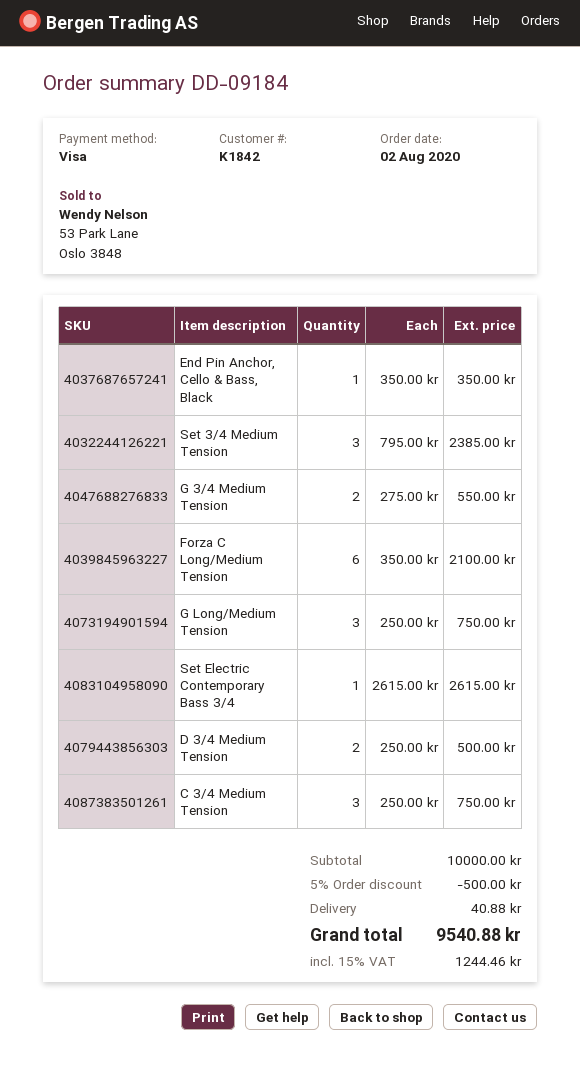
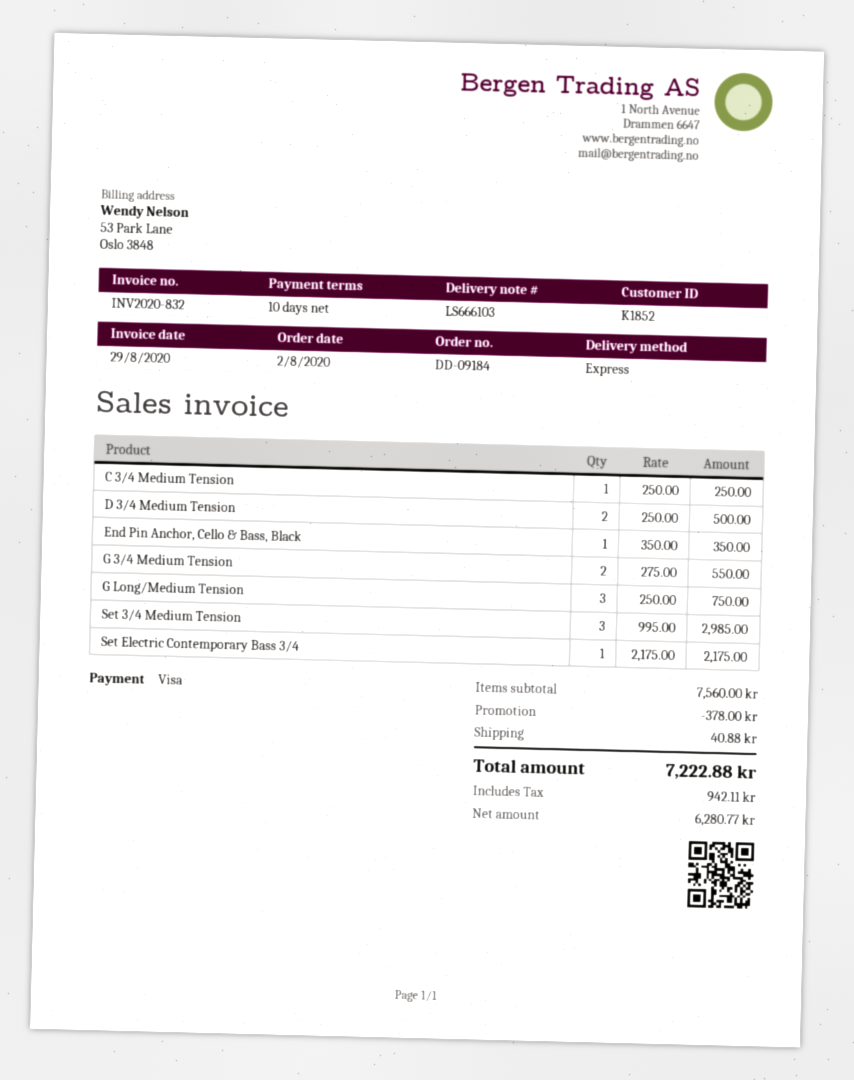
customer number: K1842 -> K1852
Set 3/4 Medium Tension: 3 x 795.00 = 2385.00 -> 3 x 995.00 = 2985.00
Forza C Long/Medium Tension: 6 x 350.00 = 2100.00 -> none
Set Electric Contemporary Bass 3/4: 1 x 2615.00 = 2615.00 -> 1 x 2175.00 = 2175.00
C 3/4 Medium Tension: 3 x 250.00 = 750.00 -> 1 x 250.00 = 250.00
subtotal: 10000.00 -> 7560.00
discount: 500.00 -> 378.00
tax: 1244.46 -> 942.11
total: 9540.88 -> 7222.88

